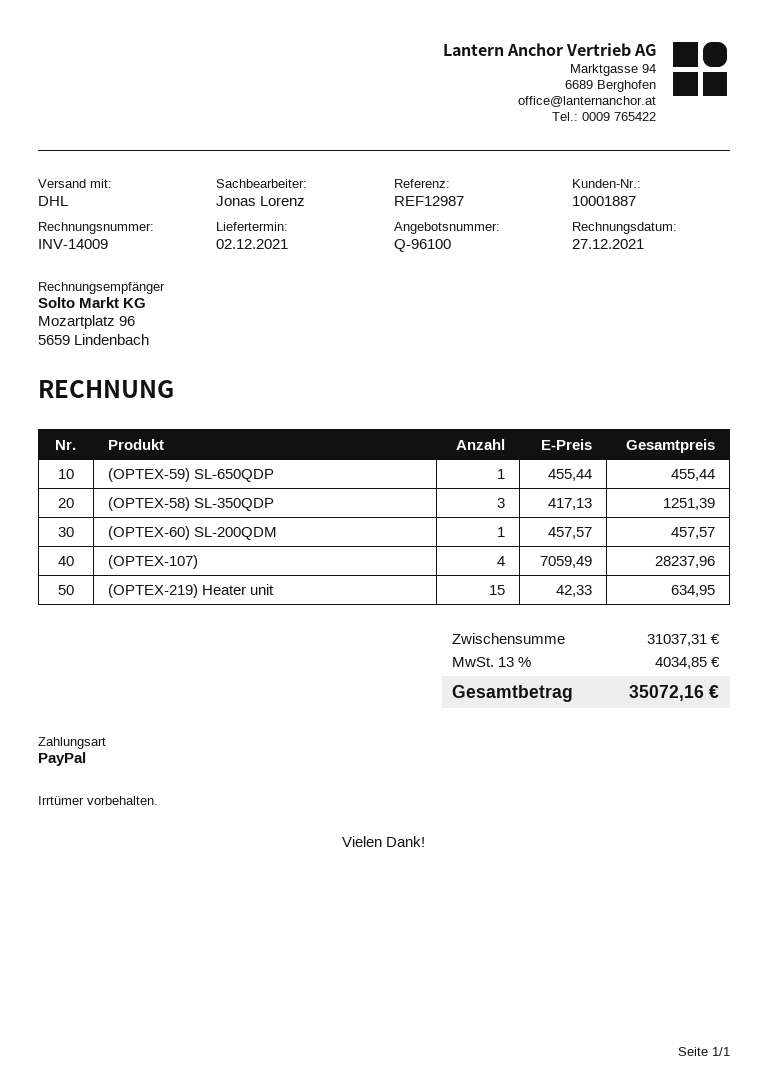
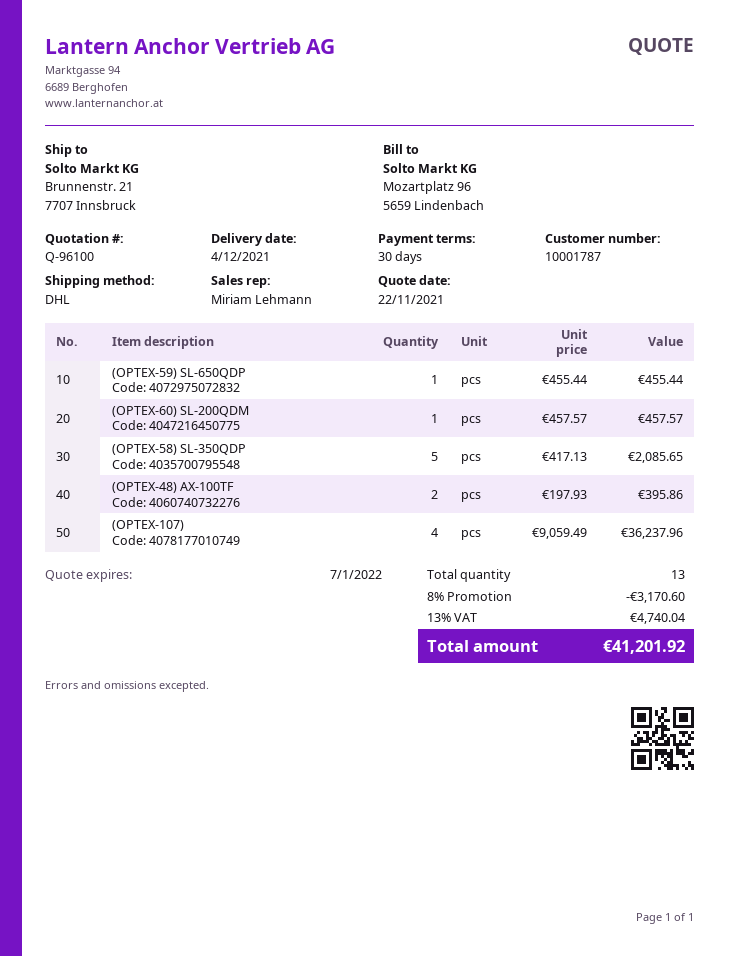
delivery date: 2021-12-02 -> 2021-12-04
customer number: 10001887 -> 10001787
sales rep: Jonas Lorenz -> Miriam Lehmann
(OPTEX-58) SL-350QDP: 3 x 417.13 = 1251.39 -> 5 x 417.13 = 2085.65
(OPTEX-107): 4 x 7059.49 = 28237.96 -> 4 x 9059.49 = 36237.96
(OPTEX-219) Heater unit: 15 x 42.33 = 634.95 -> none
(OPTEX-48) AX-100TF: none -> 2 x 197.93 = 395.86
discount: none -> 8% = 3170.60
tax: 13% = 4034.85 -> 13% = 4740.04
total: 35072.16 -> 41201.92

